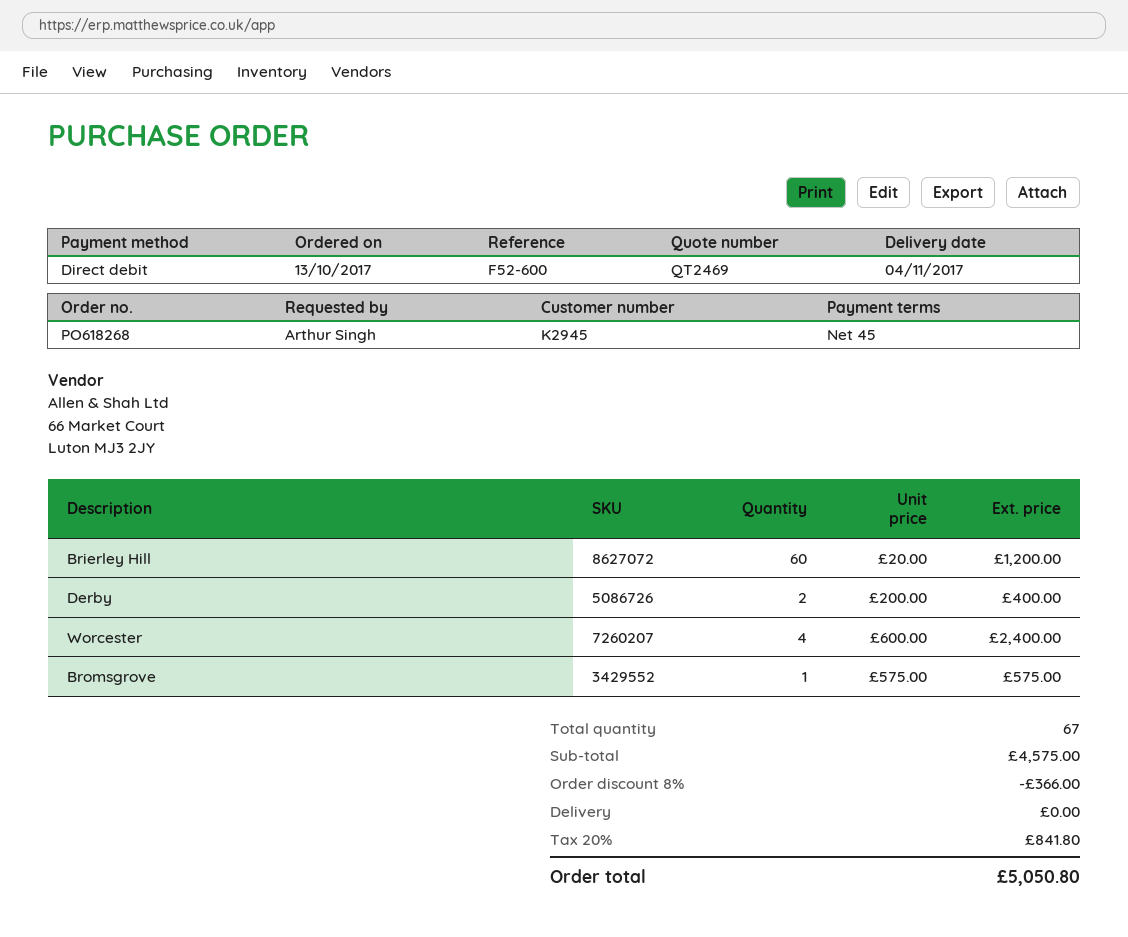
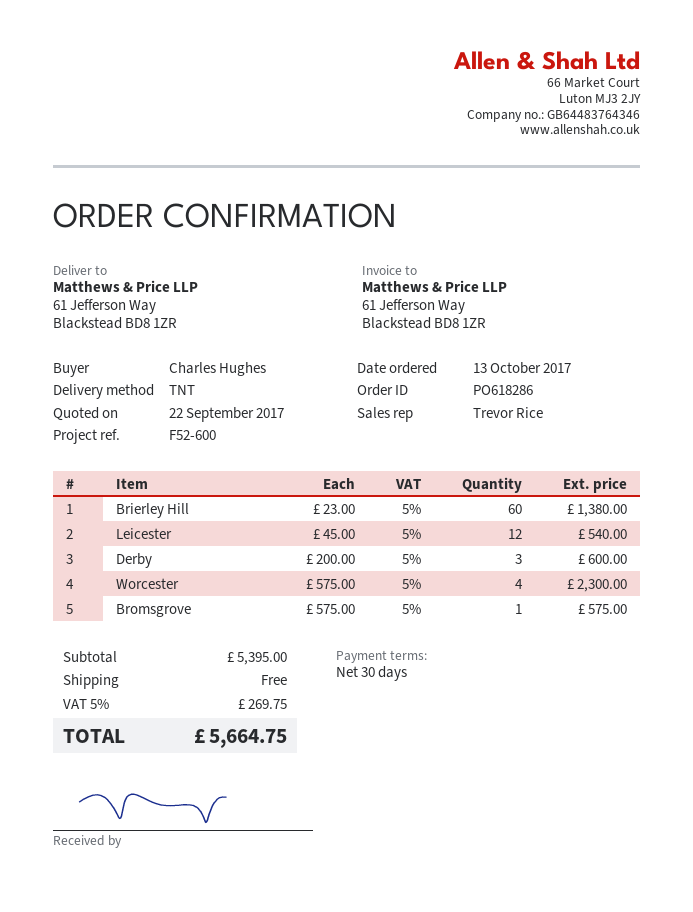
order number: PO618268 -> PO618286
payment terms: 45 days -> 30 days
ordered by: Arthur Singh -> Charles Hughes
Brierley Hill: 60 x 20.00 = 1200.00 -> 60 x 23.00 = 1380.00
Derby: 2 x 200.00 = 400.00 -> 3 x 200.00 = 600.00
Worcester: 4 x 600.00 = 2400.00 -> 4 x 575.00 = 2300.00
Leicester: none -> 12 x 45.00 = 540.00
subtotal: 4575.00 -> 5395.00
discount: 8% = 366.00 -> none
tax: 20% = 841.80 -> 5% = 269.75
total: 5050.80 -> 5664.75

